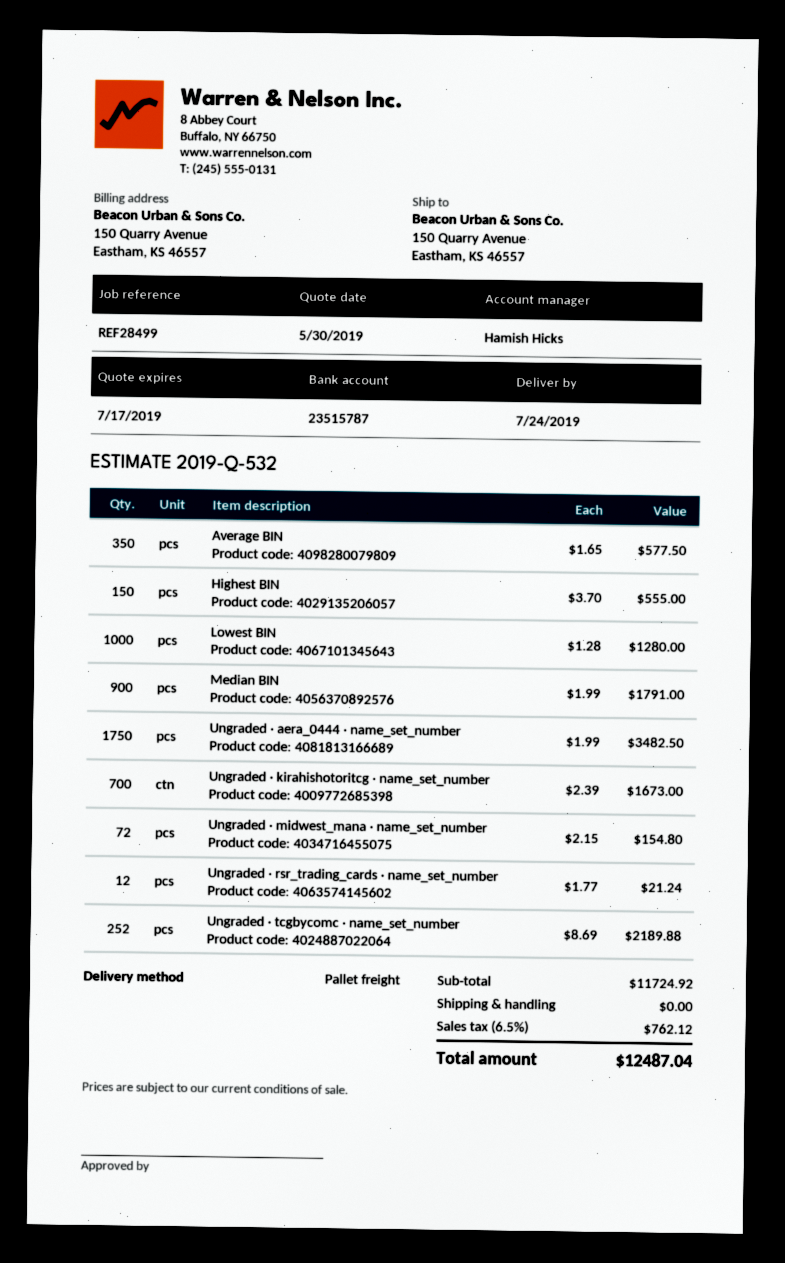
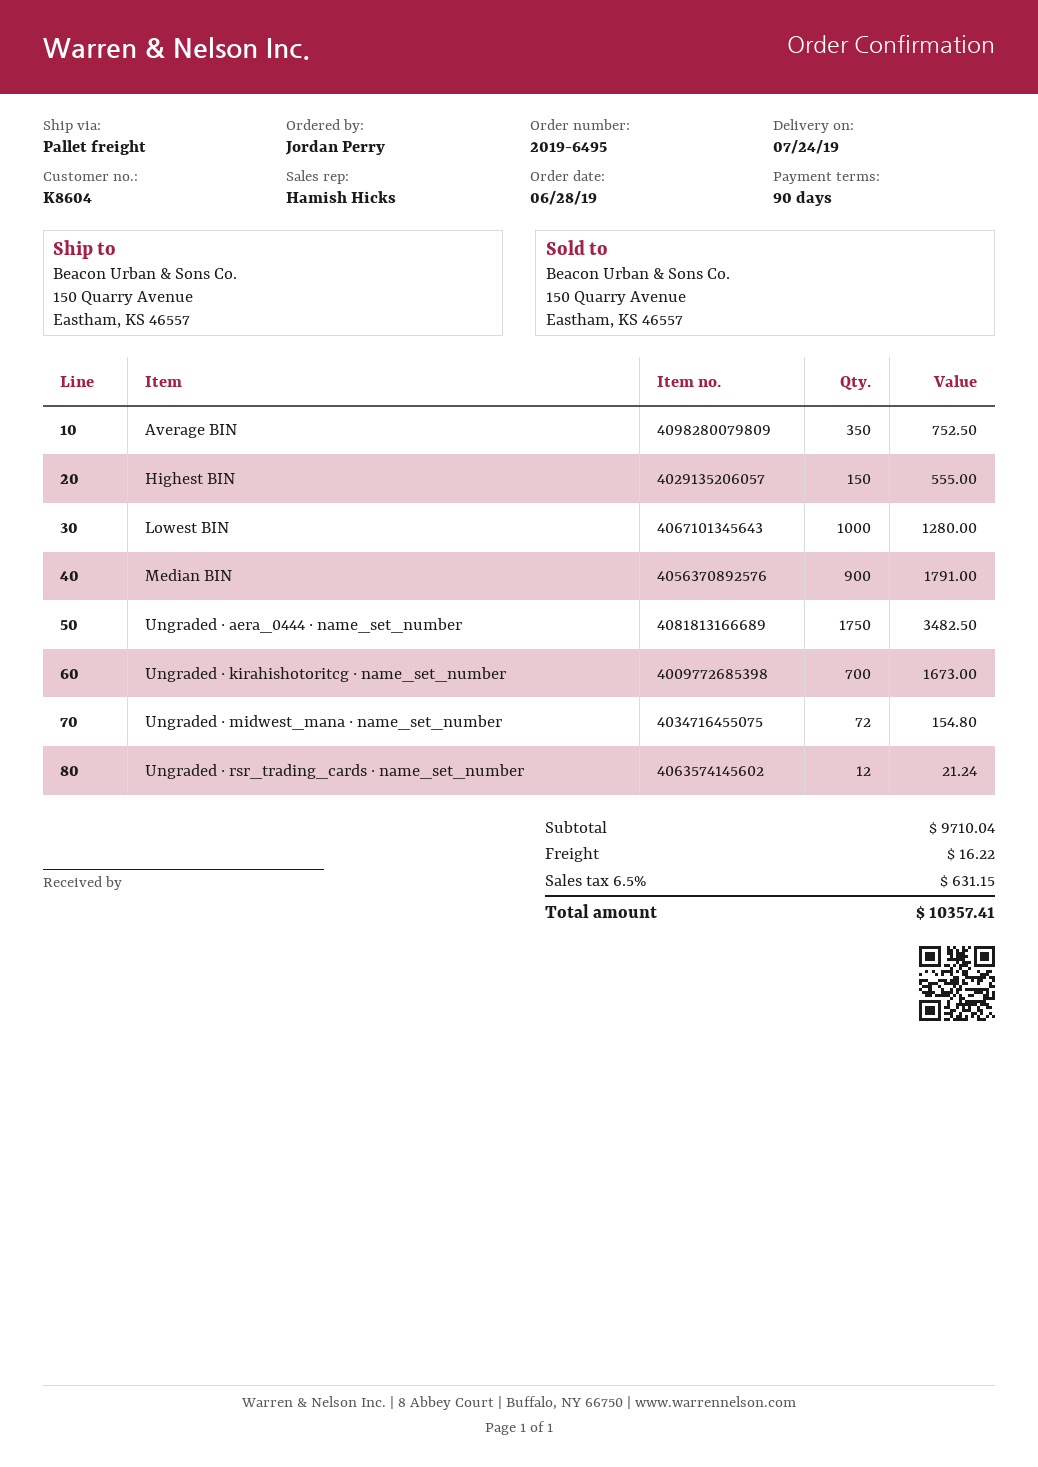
Average BIN: 350 for 577.50 -> 350 for 752.50
Ungraded · tcgbycomc · name_set_number: 252 for 2189.88 -> none
subtotal: 11724.92 -> 9710.04
shipping: 0.00 -> 16.22
tax: 6.5% = 762.12 -> 6.5% = 631.15
total: 12487.04 -> 10357.41

